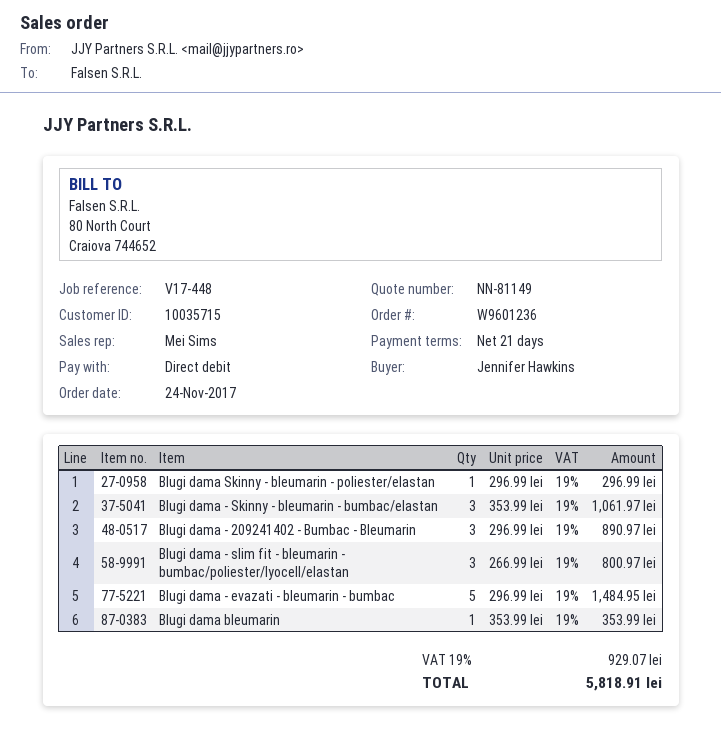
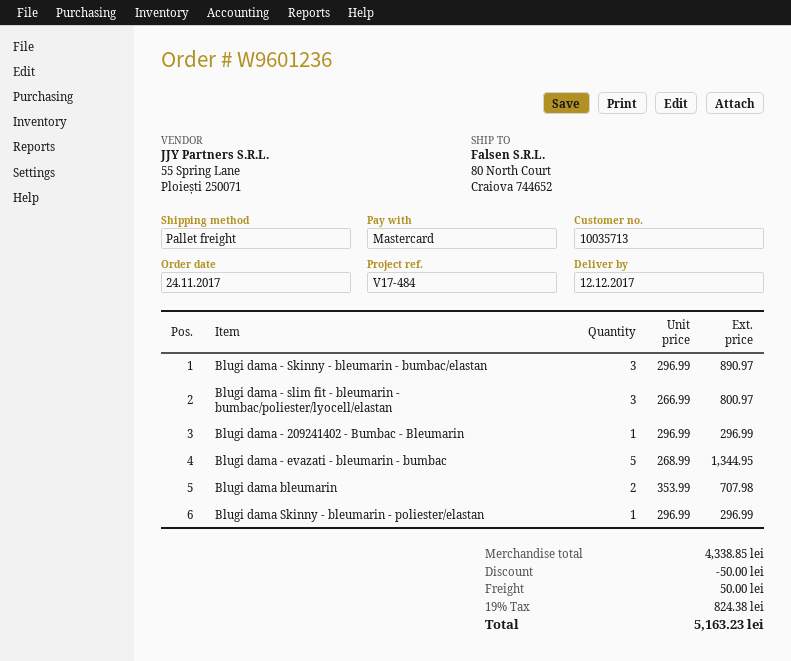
customer number: 10035715 -> 10035713
reference: V17-448 -> V17-484
payment method: direct debit -> Mastercard
Blugi dama - Skinny - bleumarin - bumbac/elastan: 3 x 353.99 = 1061.97 -> 3 x 296.99 = 890.97
Blugi dama - 209241402 - Bumbac - Bleumarin: 3 x 296.99 = 890.97 -> 1 x 296.99 = 296.99
Blugi dama - evazati - bleumarin - bumbac: 5 x 296.99 = 1484.95 -> 5 x 268.99 = 1344.95
Blugi dama bleumarin: 1 x 353.99 = 353.99 -> 2 x 353.99 = 707.98
discount: none -> 50.00
shipping: none -> 50.00
tax: 19% = 929.07 -> 19% = 824.38
total: 5818.91 -> 5163.23

